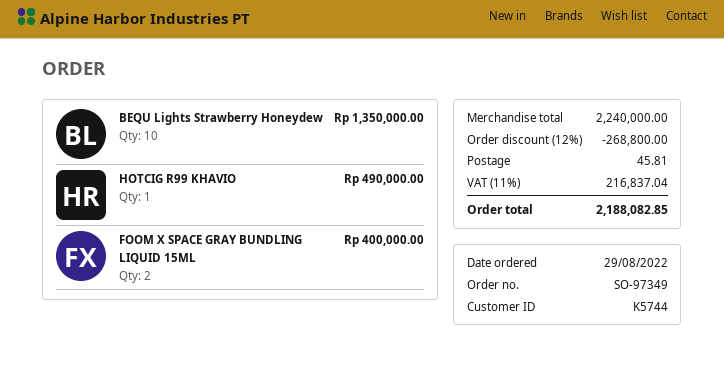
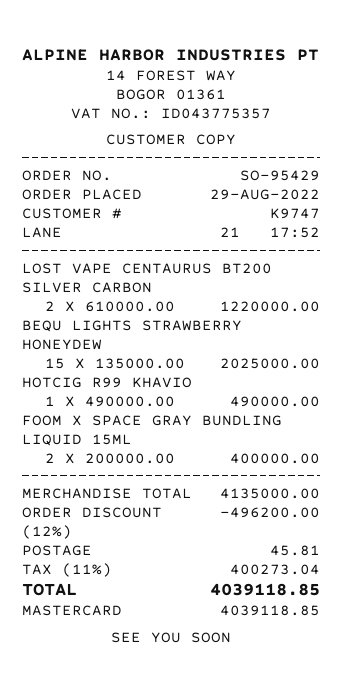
order number: SO-97349 -> SO-95429
customer number: K5744 -> K9747
BEQU Lights Strawberry Honeydew: 10 for 1350000.00 -> 15 for 2025000.00
LOST VAPE CENTAURUS BT200 SILVER CARBON: none -> 2 for 1220000.00
subtotal: 2240000.00 -> 4135000.00
discount: 12% = 268800.00 -> 12% = 496200.00
tax: 11% = 216837.04 -> 11% = 400273.04
total: 2188082.85 -> 4039118.85

